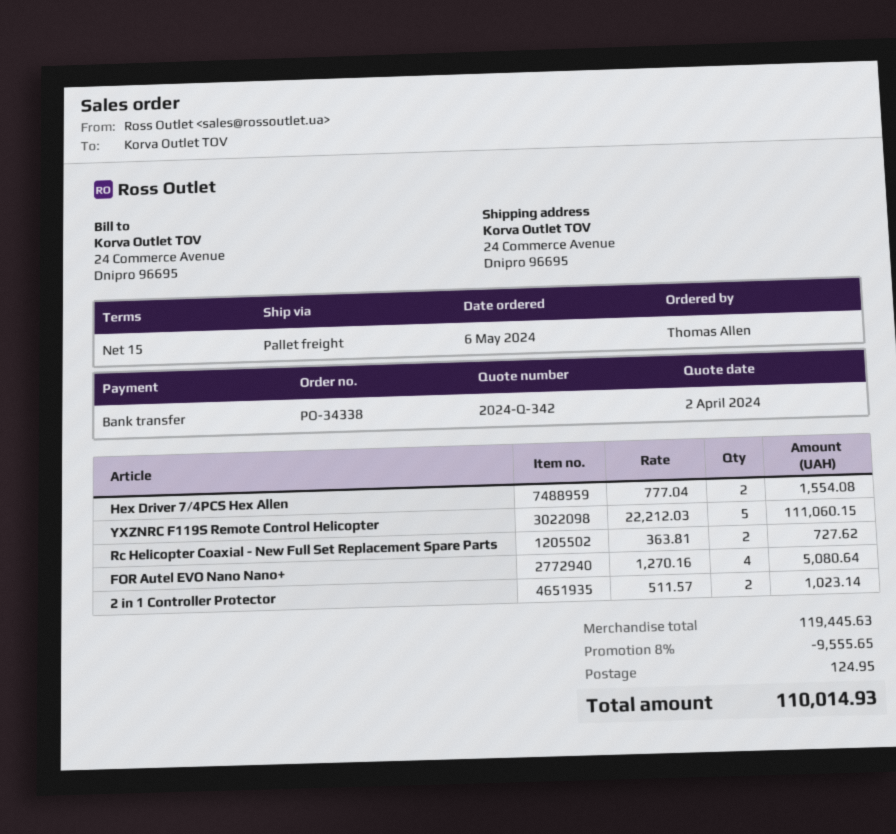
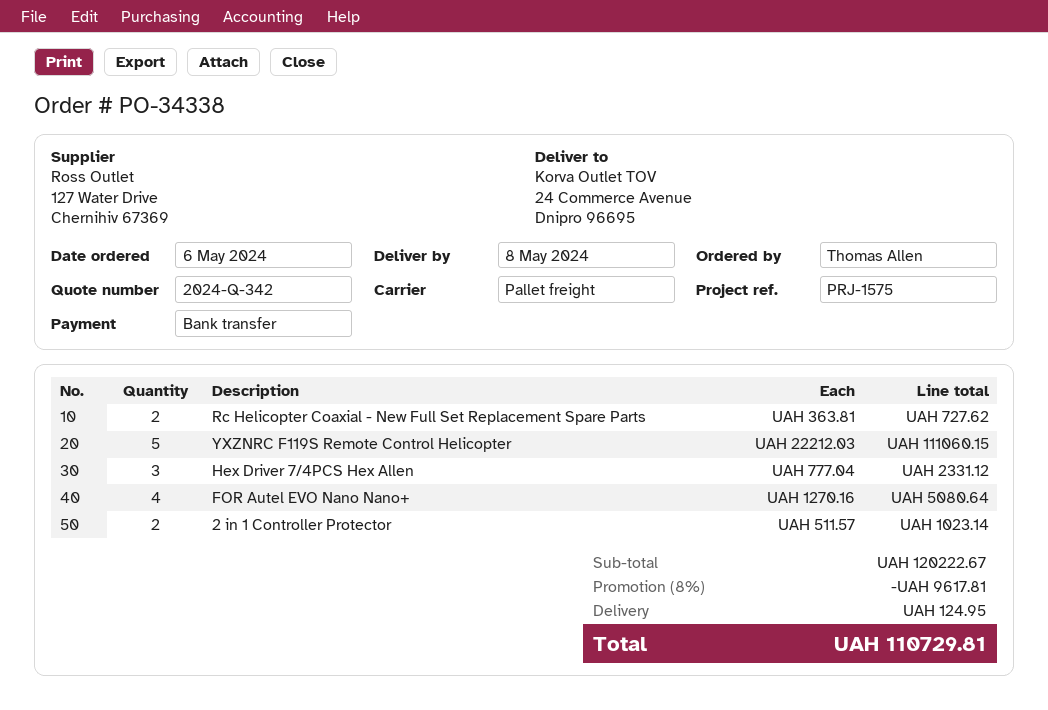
Hex Driver 7/4PCS Hex Allen: 2 x 777.04 = 1554.08 -> 3 x 777.04 = 2331.12
subtotal: 119445.63 -> 120222.67
discount: 8% = 9555.65 -> 8% = 9617.81
total: 110014.93 -> 110729.81

